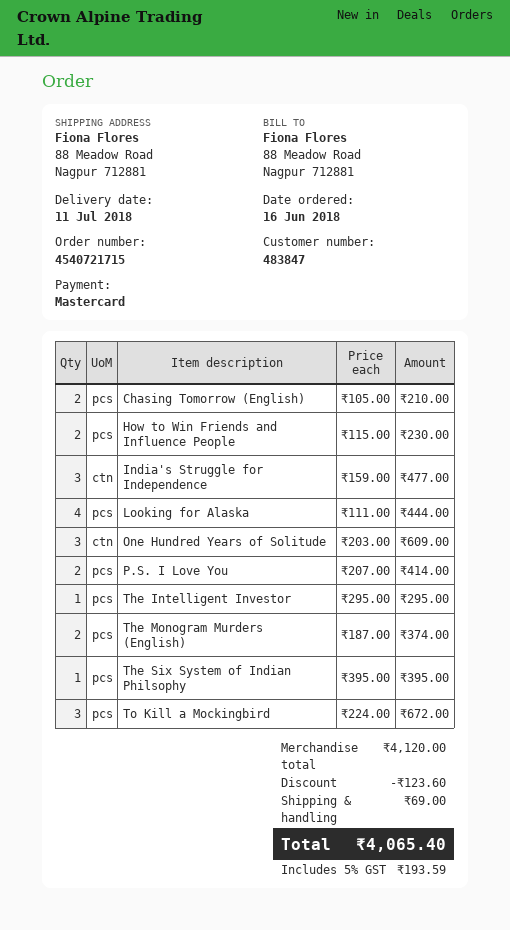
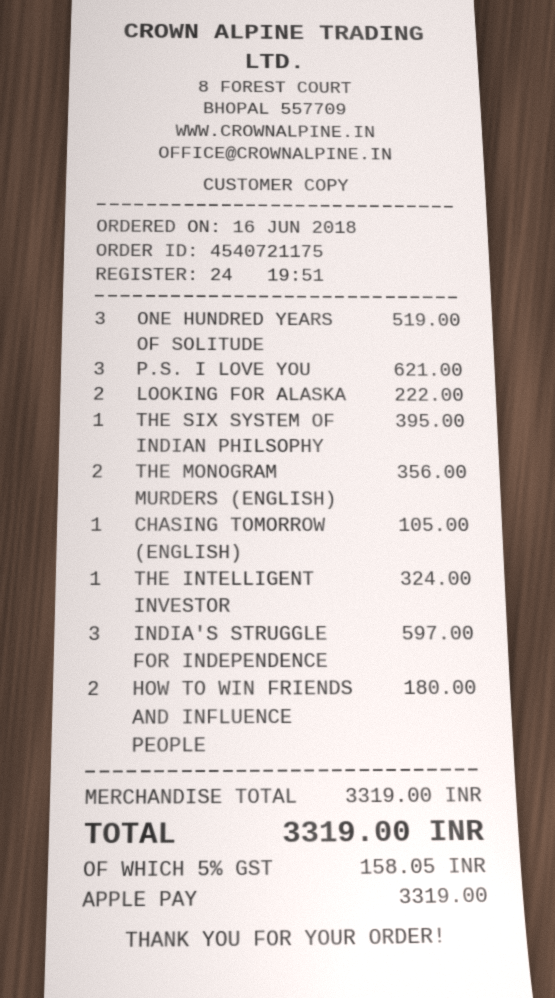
order number: 4540721715 -> 4540721175
payment method: Mastercard -> Apple Pay
Chasing Tomorrow (English): 2 for 210.00 -> 1 for 105.00
How to Win Friends and Influence People: 2 for 230.00 -> 2 for 180.00
India's Struggle for Independence: 3 for 477.00 -> 3 for 597.00
Looking for Alaska: 4 for 444.00 -> 2 for 222.00
One Hundred Years of Solitude: 3 for 609.00 -> 3 for 519.00
P.S. I Love You: 2 for 414.00 -> 3 for 621.00
The Intelligent Investor: 1 for 295.00 -> 1 for 324.00
The Monogram Murders (English): 2 for 374.00 -> 2 for 356.00
To Kill a Mockingbird: 3 for 672.00 -> none
subtotal: 4120.00 -> 3319.00
discount: 123.60 -> none
shipping: 69.00 -> none
tax: 5% = 193.59 -> 5% = 158.05
total: 4065.40 -> 3319.00

